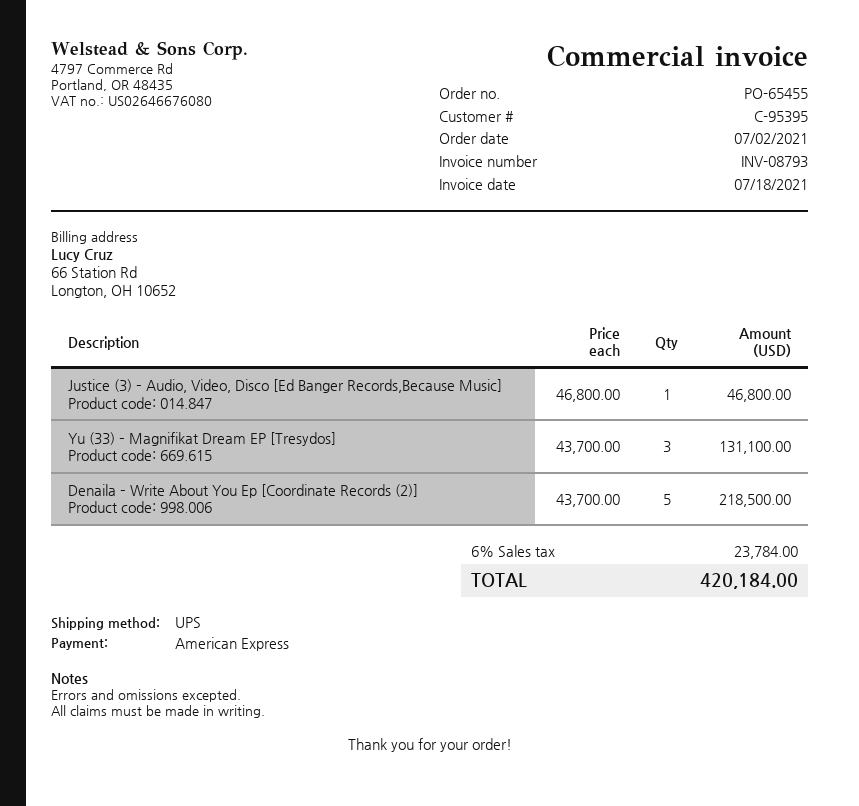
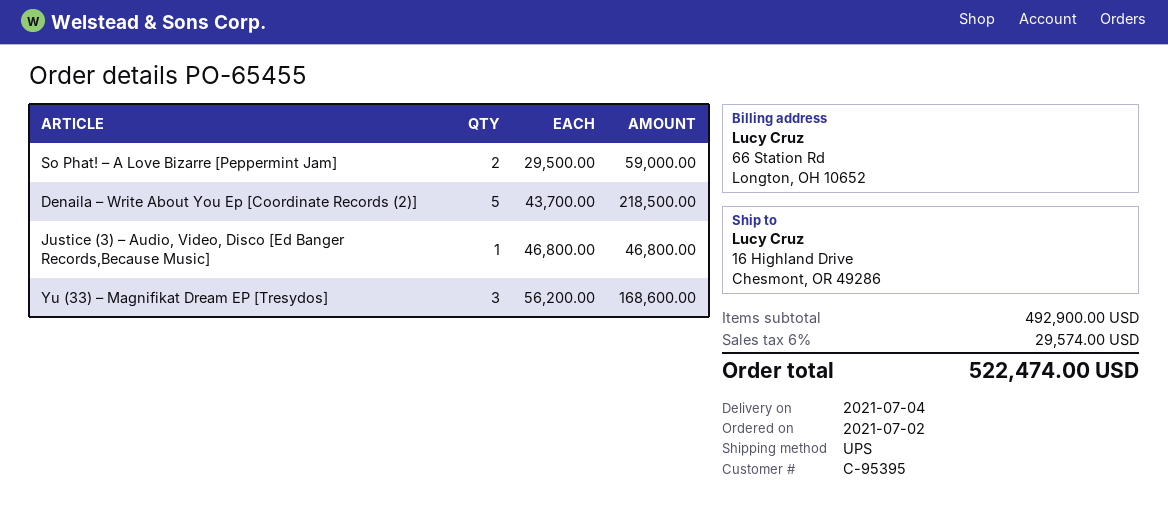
Yu (33) – Magnifikat Dream EP [Tresydos]: 3 x 43700.00 = 131100.00 -> 3 x 56200.00 = 168600.00
So Phat! – A Love Bizarre [Peppermint Jam]: none -> 2 x 29500.00 = 59000.00
tax: 6% = 23784.00 -> 6% = 29574.00
total: 420184.00 -> 522474.00

